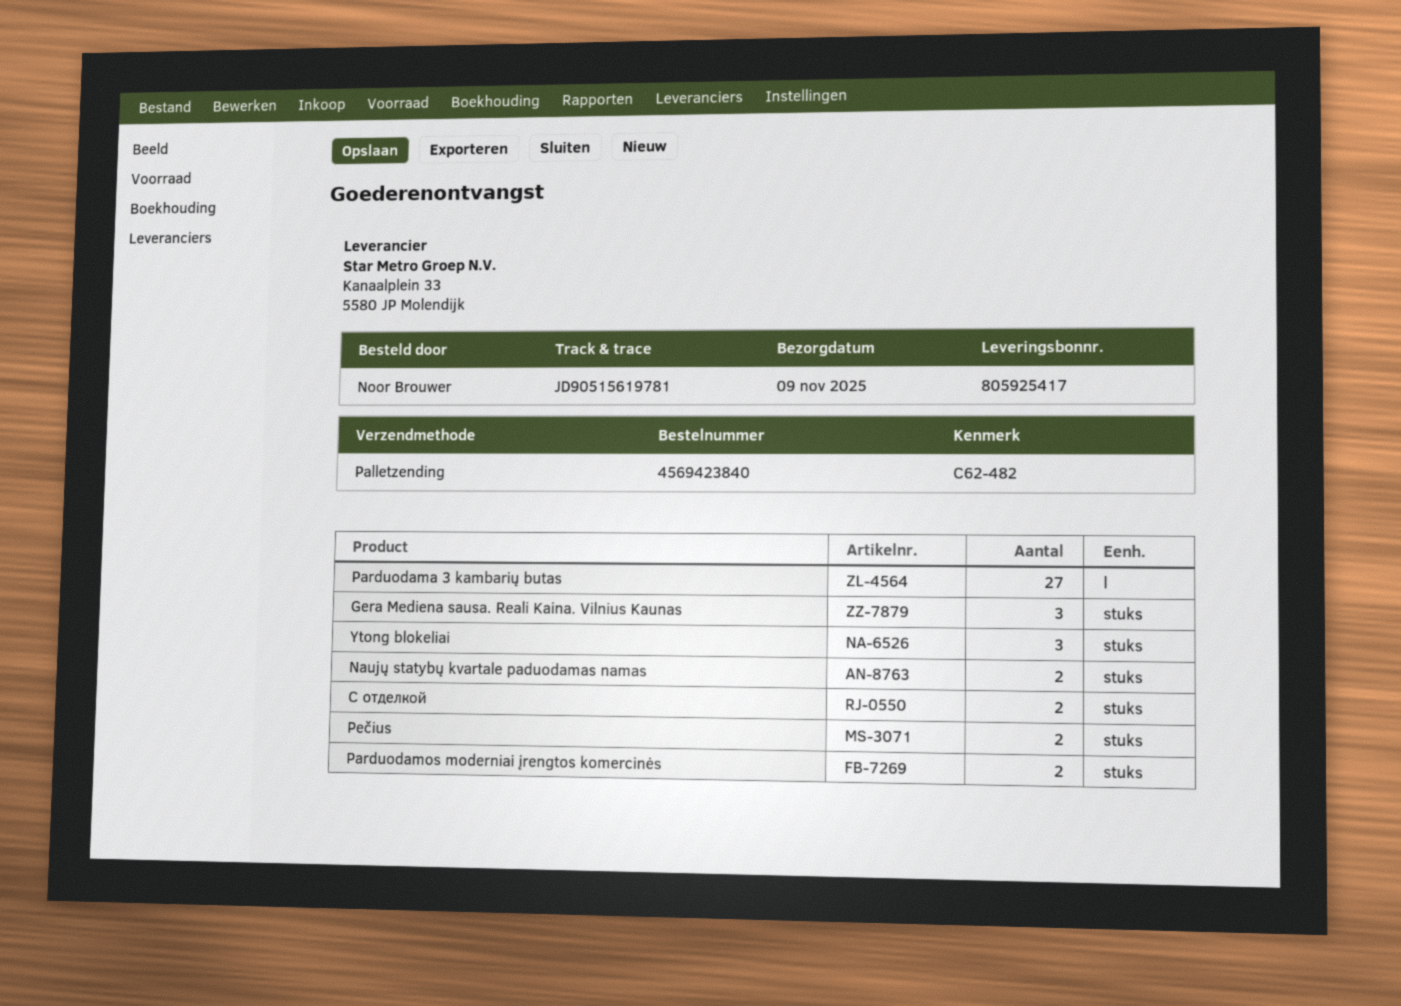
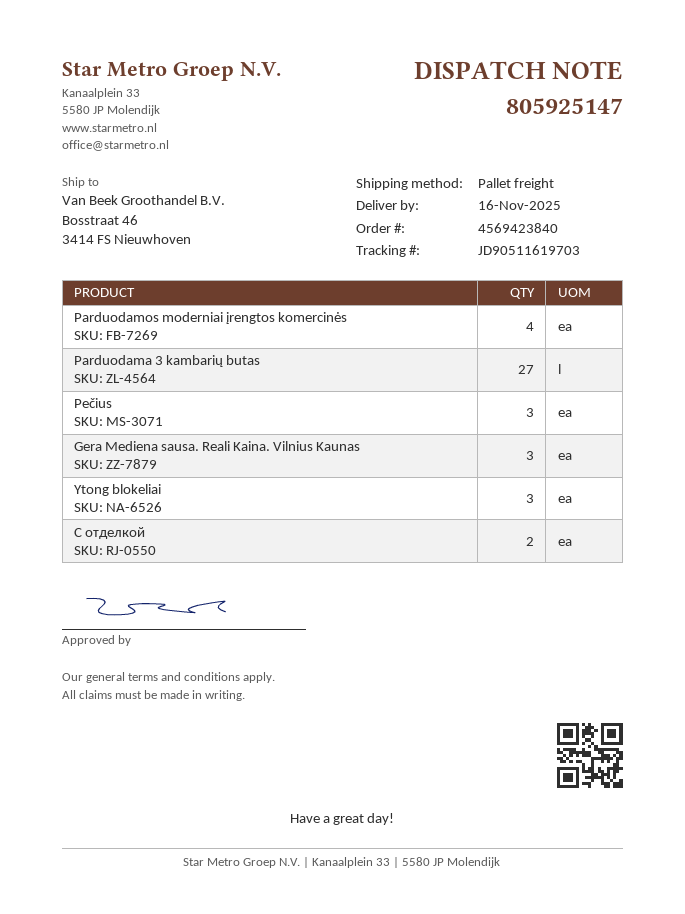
delivery note number: 805925417 -> 805925147
delivery date: 2025-11-09 -> 2025-11-16
tracking number: JD90515619781 -> JD90511619703
Naujų statybų kvartale paduodamas namas: 2 -> none
Pečius: 2 -> 3
Parduodamos moderniai įrengtos komercinės: 2 -> 4

